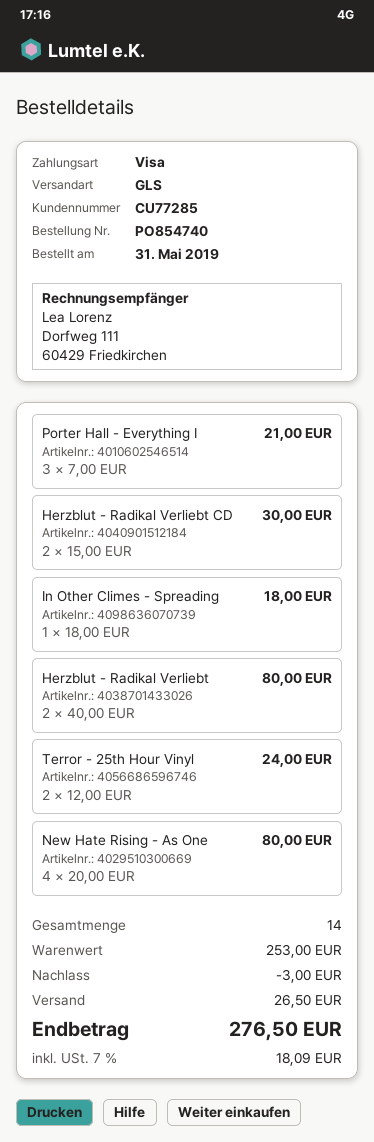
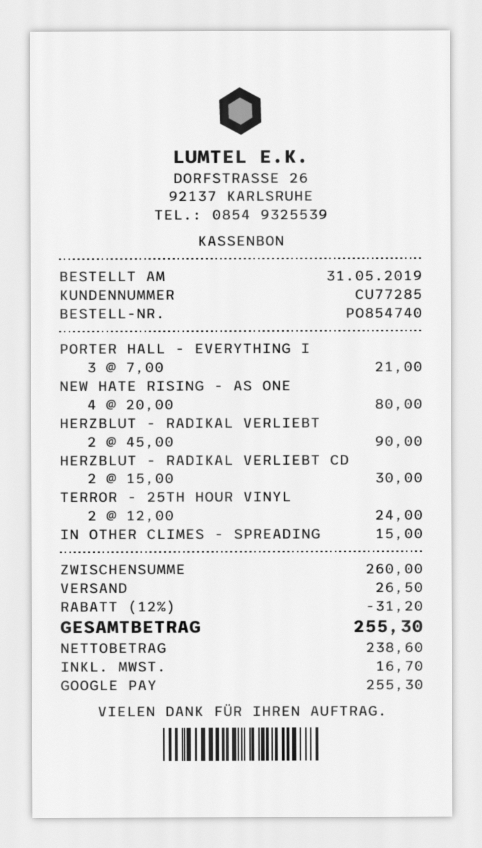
payment method: Visa -> Google Pay
In Other Climes - Spreading: 1 x 18.00 = 18.00 -> 1 x 15.00 = 15.00
Herzblut - Radikal Verliebt: 2 x 40.00 = 80.00 -> 2 x 45.00 = 90.00
subtotal: 253.00 -> 260.00
discount: 3.00 -> 31.20
tax: 18.09 -> 16.70
total: 276.50 -> 255.30

